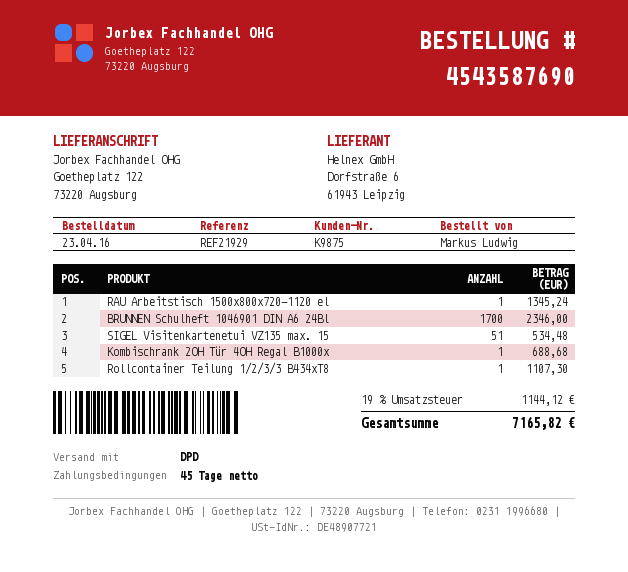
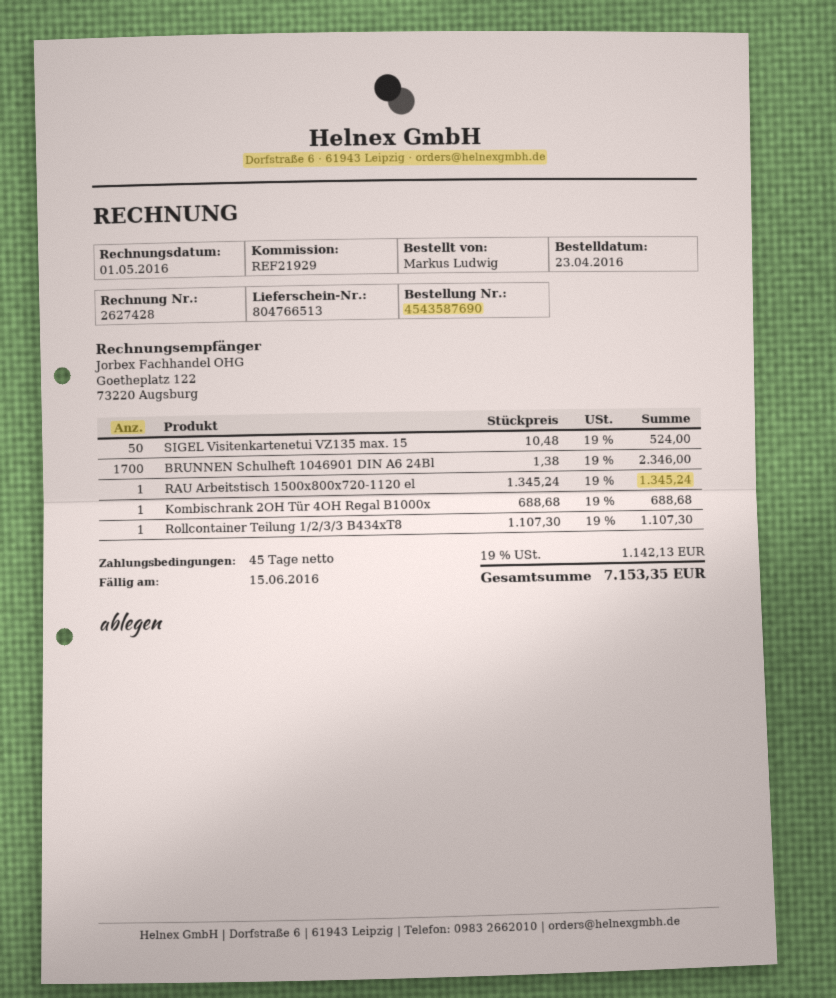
SIGEL Visitenkartenetui VZ135 max. 15: 51 for 534.48 -> 50 for 524.00
tax: 19% = 1144.12 -> 19% = 1142.13
total: 7165.82 -> 7153.35

